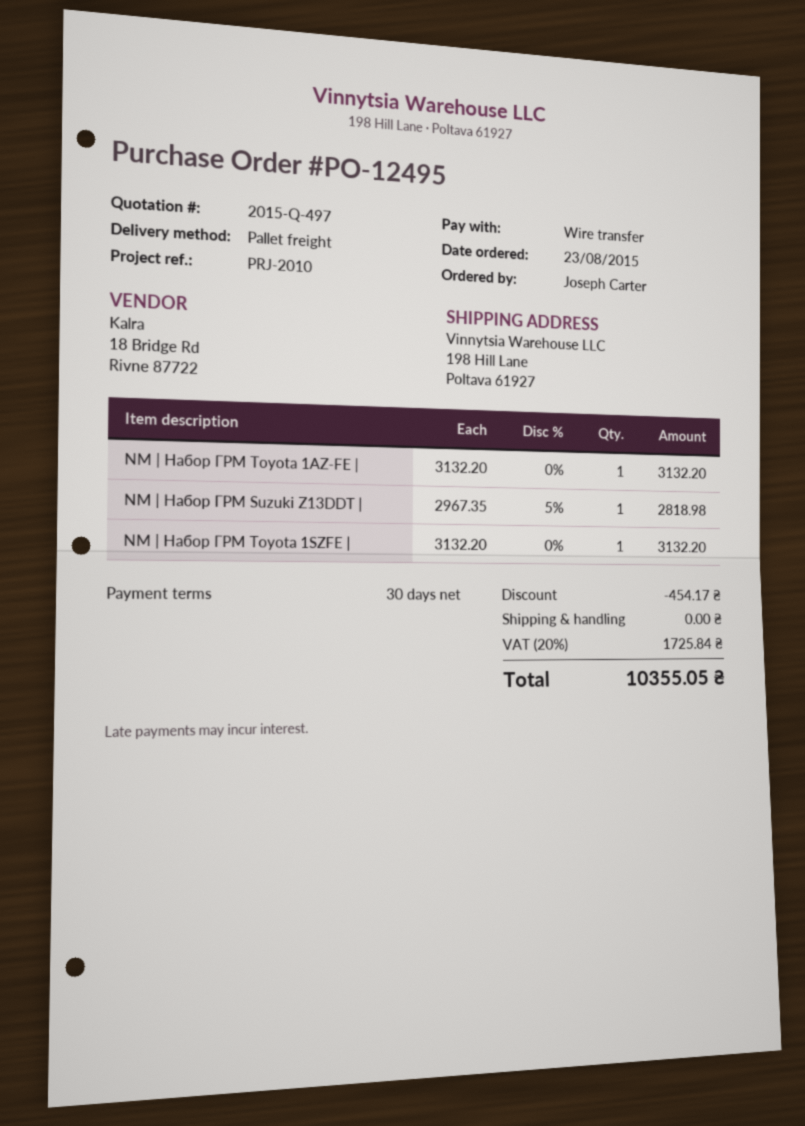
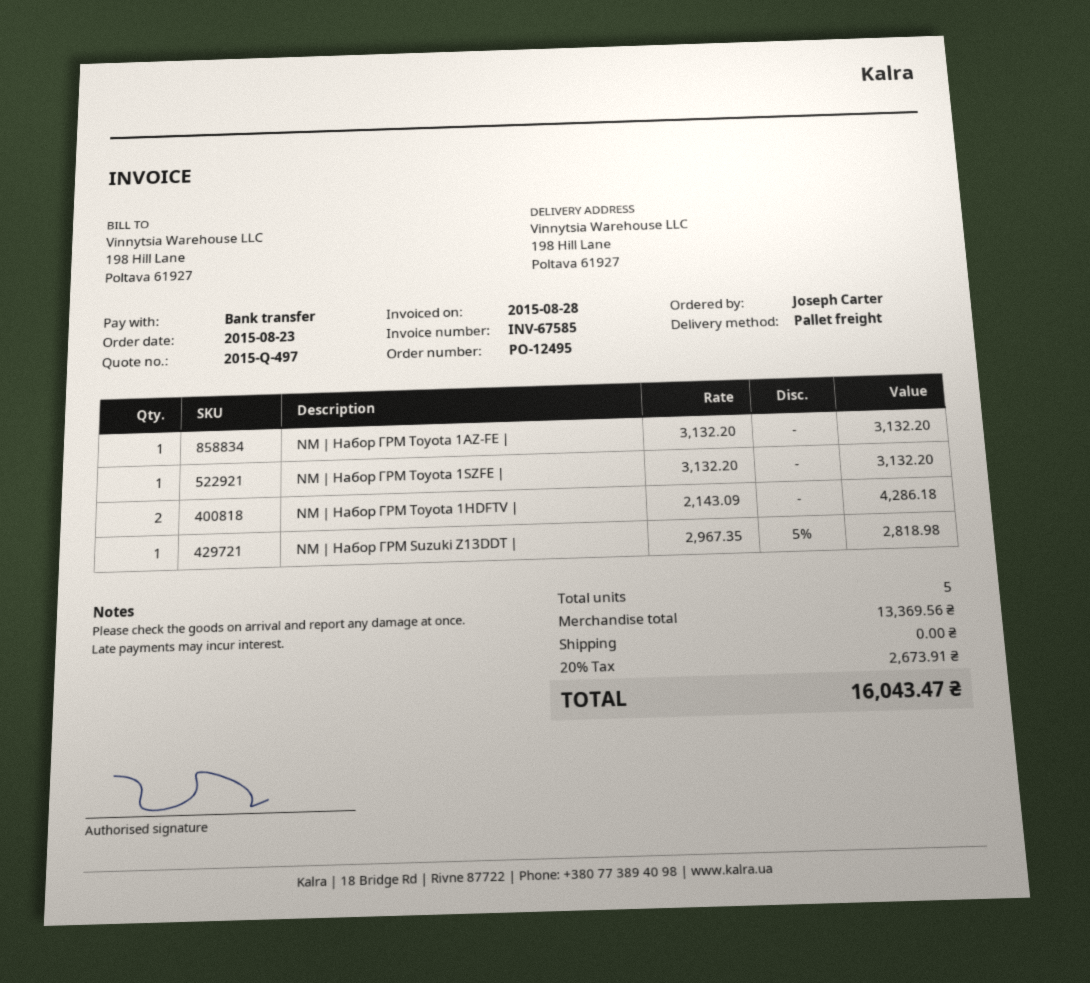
NM | Набор ГРМ Toyota 1HDFTV |: none -> 2 x 2143.09 = 4286.18
discount: 454.17 -> none
tax: 20% = 1725.84 -> 20% = 2673.91
total: 10355.05 -> 16043.47

